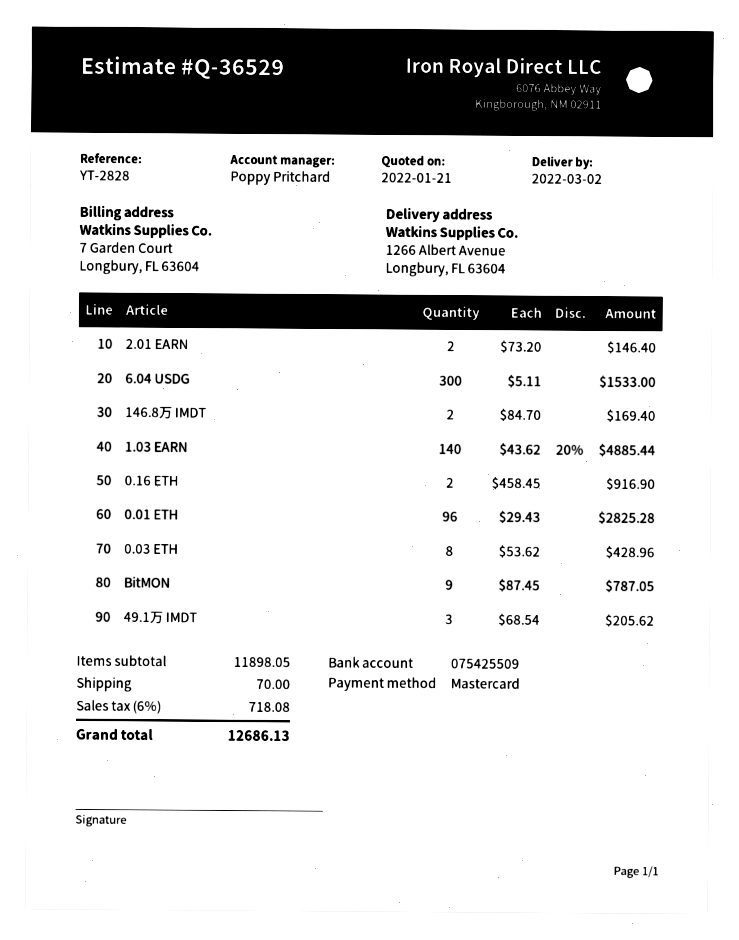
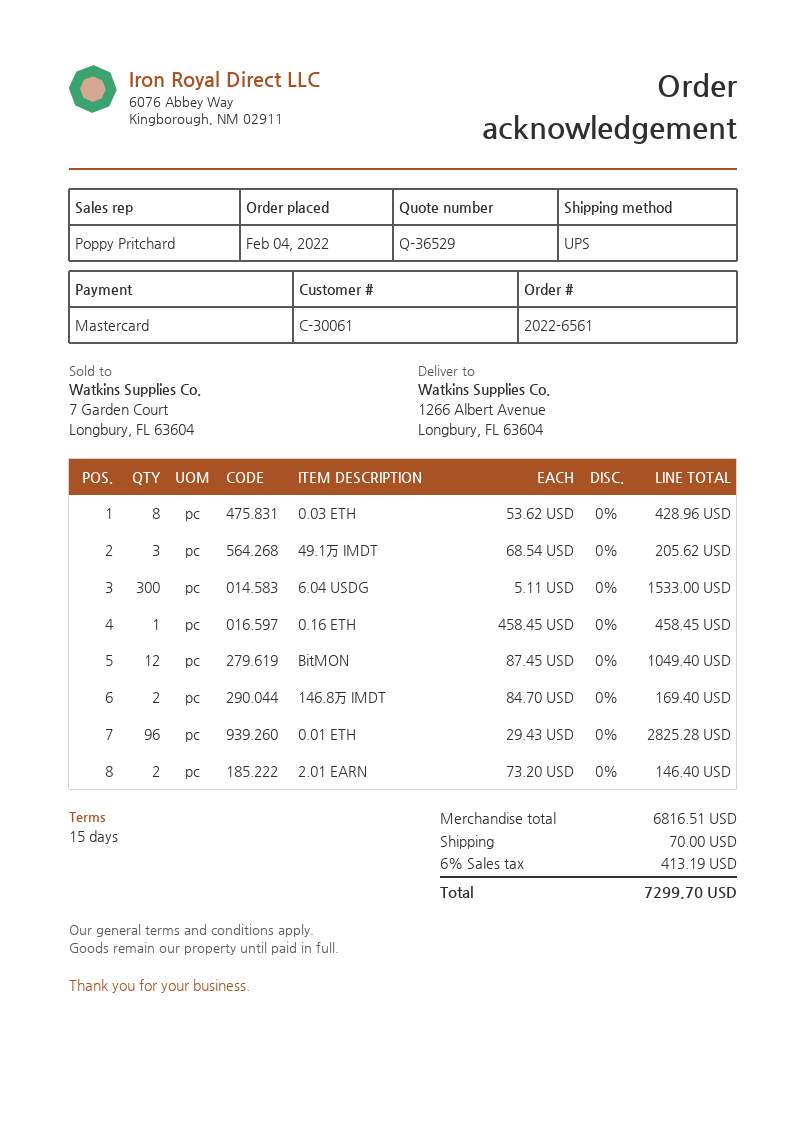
1.03 EARN: 140 x 43.62 - 20% = 4885.44 -> none
0.16 ETH: 2 x 458.45 = 916.90 -> 1 x 458.45 = 458.45
BitMON: 9 x 87.45 = 787.05 -> 12 x 87.45 = 1049.40
subtotal: 11898.05 -> 6816.51
tax: 6% = 718.08 -> 6% = 413.19
total: 12686.13 -> 7299.70

